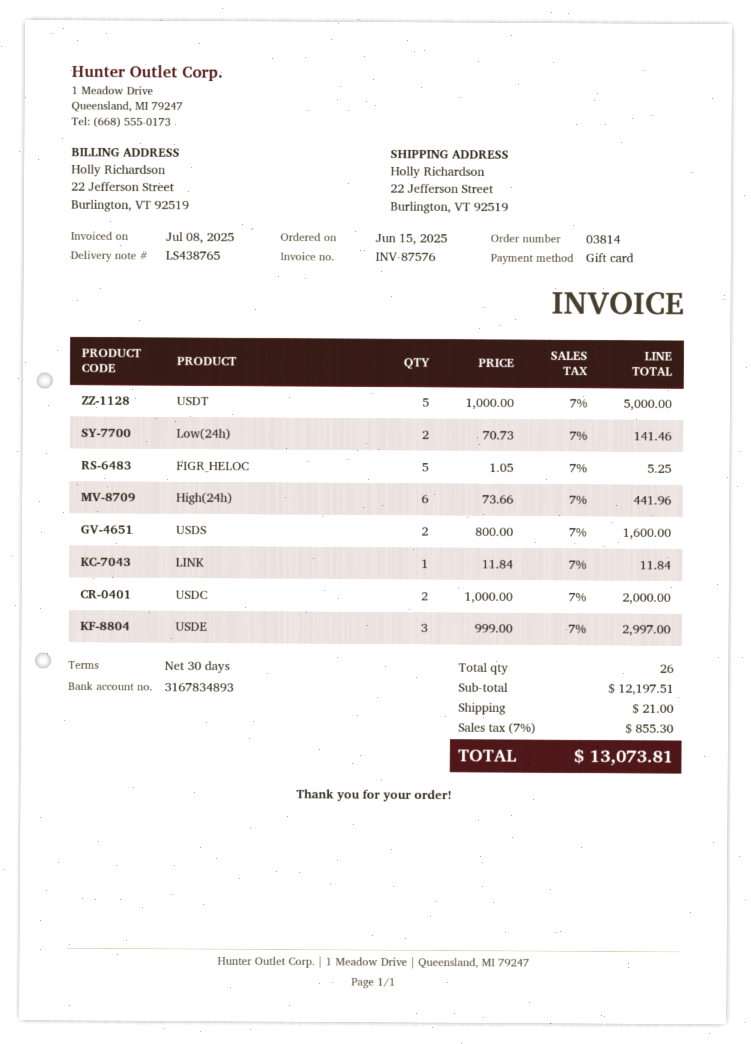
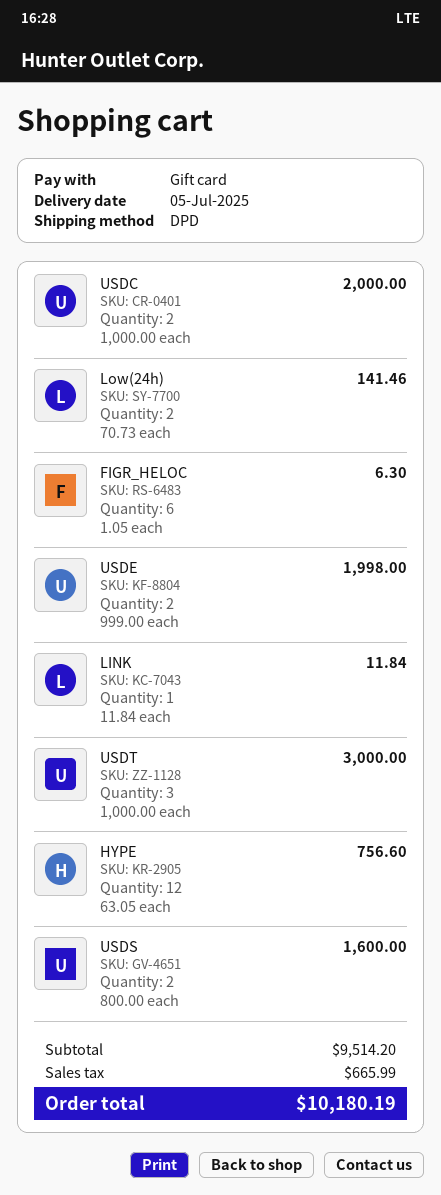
USDT: 5 x 1000.00 = 5000.00 -> 3 x 1000.00 = 3000.00
FIGR_HELOC: 5 x 1.05 = 5.25 -> 6 x 1.05 = 6.30
High(24h): 6 x 73.66 = 441.96 -> none
USDE: 3 x 999.00 = 2997.00 -> 2 x 999.00 = 1998.00
HYPE: none -> 12 x 63.05 = 756.60
subtotal: 12197.51 -> 9514.20
shipping: 21.00 -> none
tax: 855.30 -> 665.99
total: 13073.81 -> 10180.19

